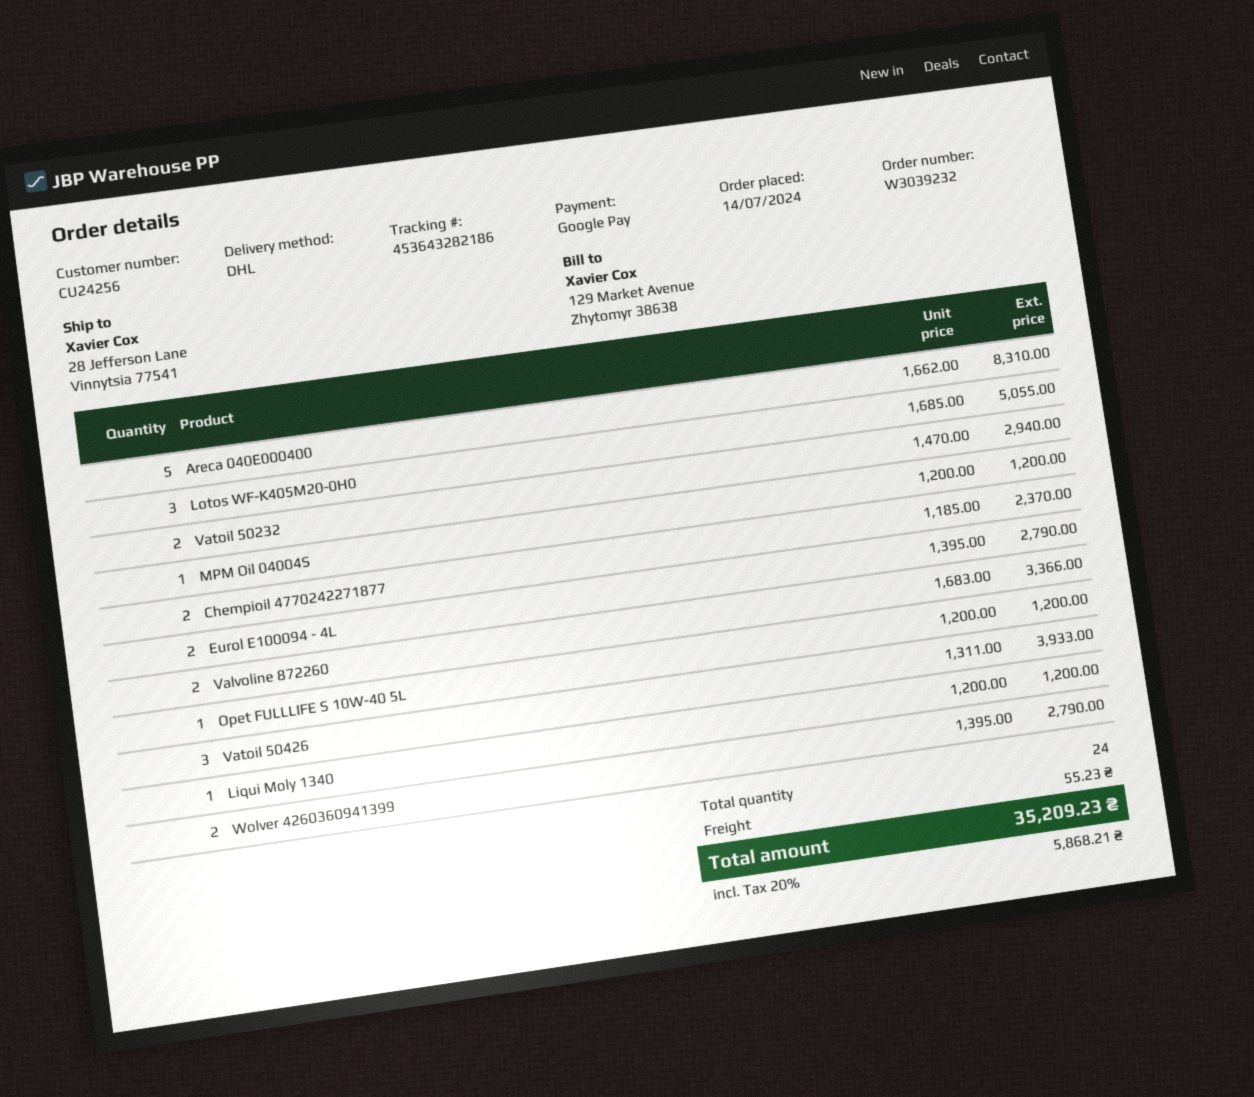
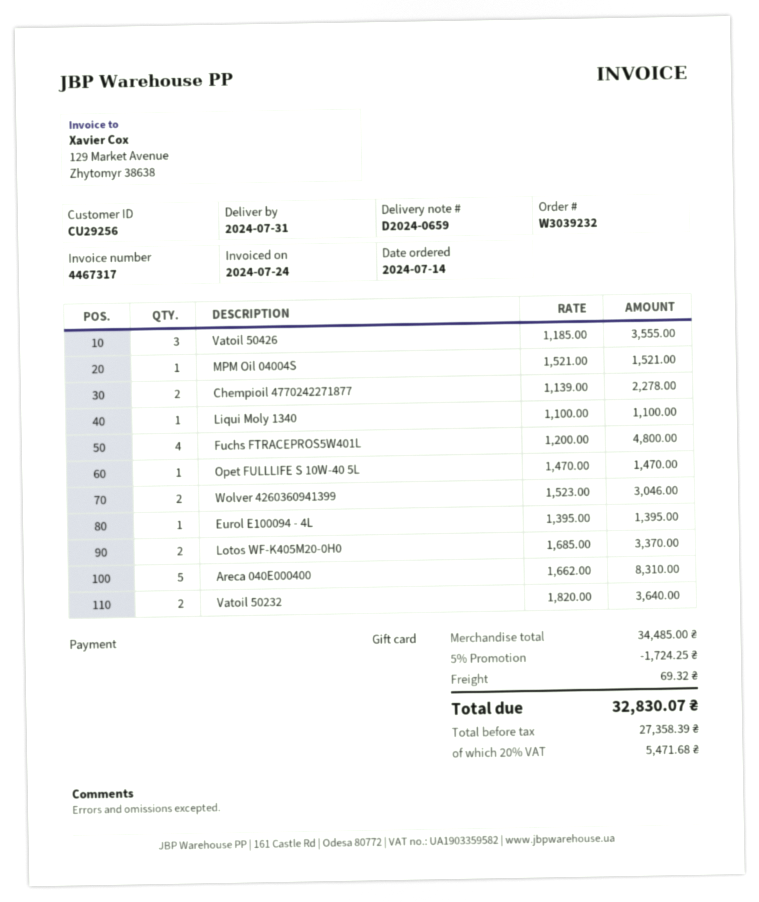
customer number: CU24256 -> CU29256
payment method: Google Pay -> gift card
Lotos WF-K405M20-0H0: 3 x 1685.00 = 5055.00 -> 2 x 1685.00 = 3370.00
Vatoil 50232: 2 x 1470.00 = 2940.00 -> 2 x 1820.00 = 3640.00
MPM Oil 04004S: 1 x 1200.00 = 1200.00 -> 1 x 1521.00 = 1521.00
Chempioil 4770242271877: 2 x 1185.00 = 2370.00 -> 2 x 1139.00 = 2278.00
Eurol E100094 - 4L: 2 x 1395.00 = 2790.00 -> 1 x 1395.00 = 1395.00
Valvoline 872260: 2 x 1683.00 = 3366.00 -> none
Opet FULLLIFE S 10W-40 5L: 1 x 1200.00 = 1200.00 -> 1 x 1470.00 = 1470.00
Vatoil 50426: 3 x 1311.00 = 3933.00 -> 3 x 1185.00 = 3555.00
Liqui Moly 1340: 1 x 1200.00 = 1200.00 -> 1 x 1100.00 = 1100.00
Wolver 4260360941399: 2 x 1395.00 = 2790.00 -> 2 x 1523.00 = 3046.00
Fuchs FTRACEPROS5W401L: none -> 4 x 1200.00 = 4800.00
discount: none -> 5% = 1724.25
shipping: 55.23 -> 69.32
tax: 20% = 5868.21 -> 20% = 5471.68
total: 35209.23 -> 32830.07

